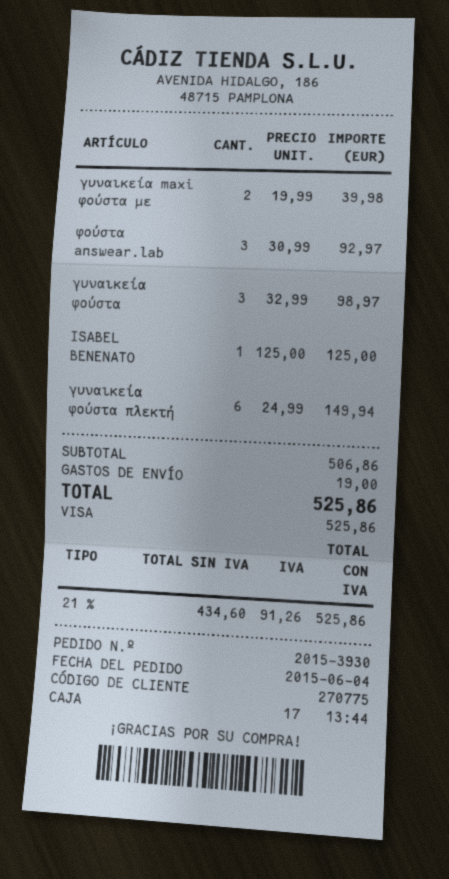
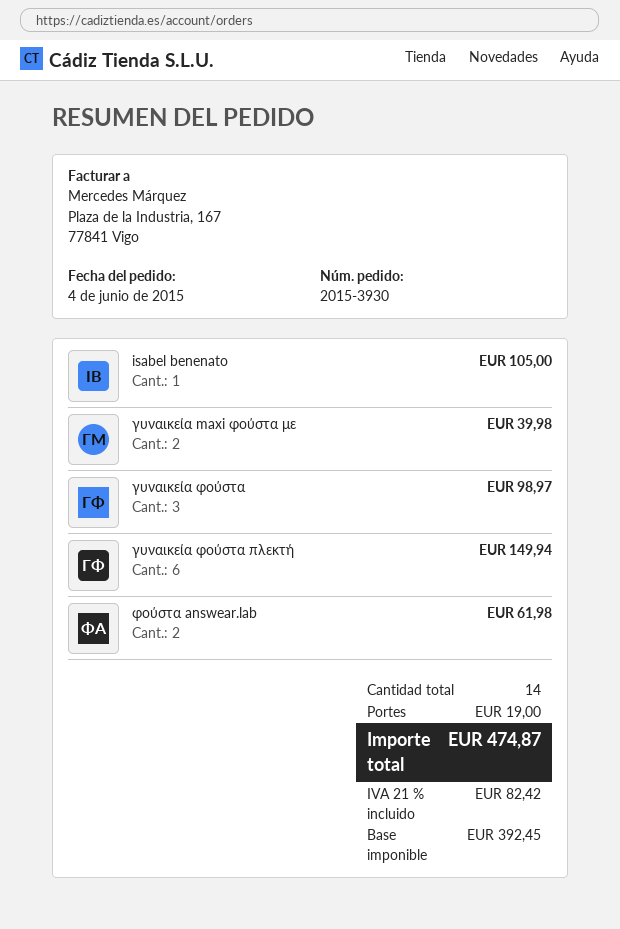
φούστα answear.lab: 3 for 92.97 -> 2 for 61.98
ISABEL BENENATO: 1 for 125.00 -> 1 for 105.00
net: 434.60 -> 392.45
tax: 21% = 91.26 -> 21% = 82.42
total: 525.86 -> 474.87

